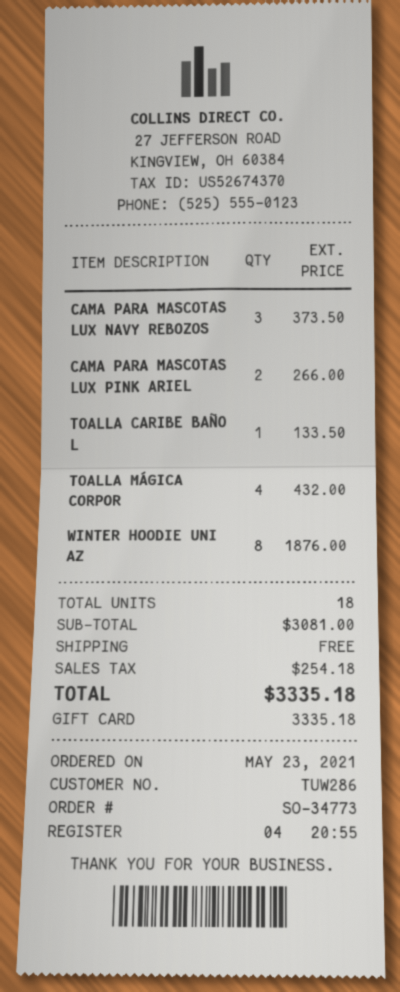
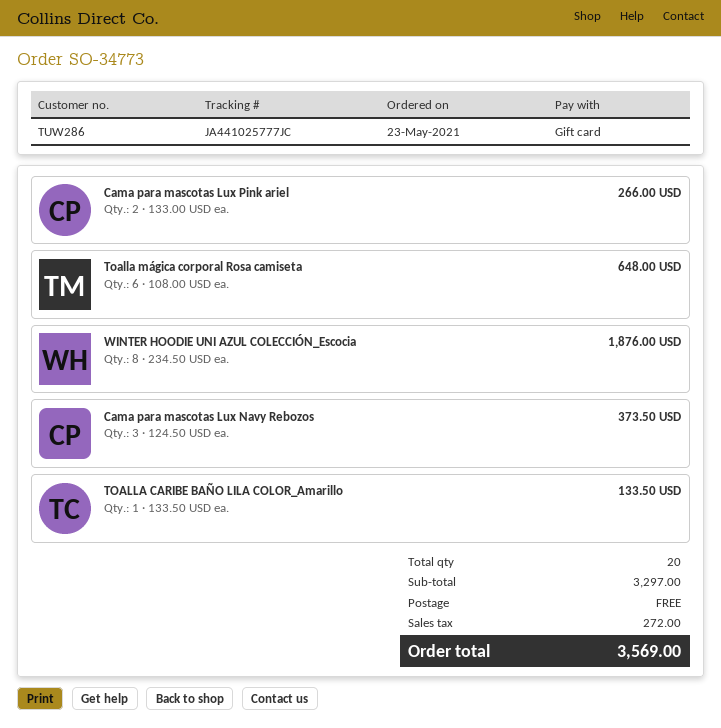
TOALLA MÁGICA CORPOR: 4 for 432.00 -> 6 for 648.00
total quantity: 18 -> 20
subtotal: 3081.00 -> 3297.00
tax: 254.18 -> 272.00
total: 3335.18 -> 3569.00

